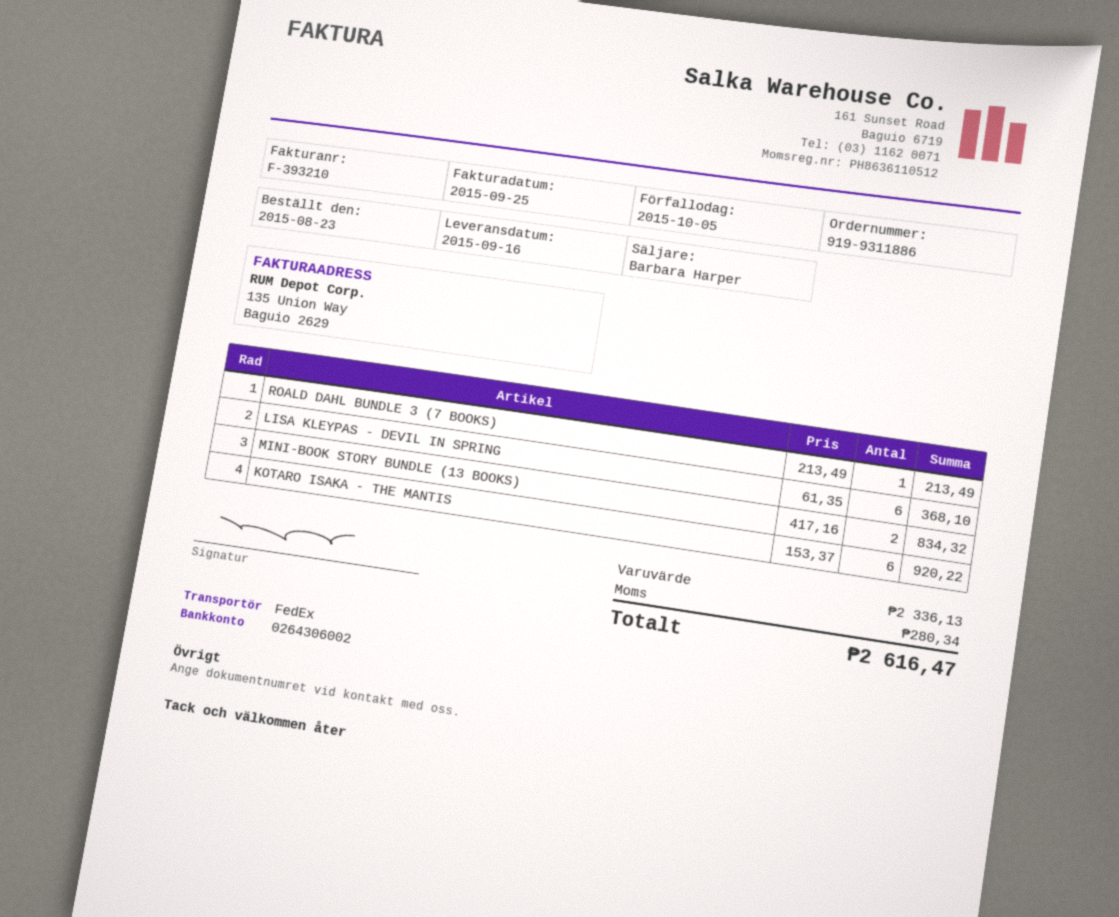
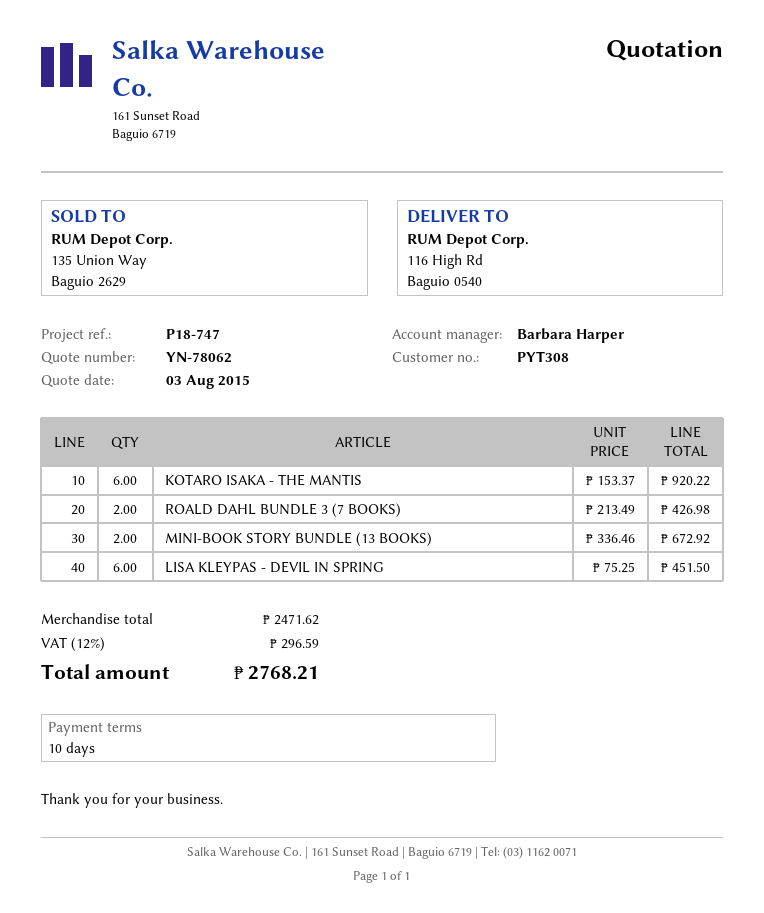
ROALD DAHL BUNDLE 3 (7 BOOKS): 1 x 213.49 = 213.49 -> 2 x 213.49 = 426.98
LISA KLEYPAS - DEVIL IN SPRING: 6 x 61.35 = 368.10 -> 6 x 75.25 = 451.50
MINI-BOOK STORY BUNDLE (13 BOOKS): 2 x 417.16 = 834.32 -> 2 x 336.46 = 672.92
subtotal: 2336.13 -> 2471.62
tax: 280.34 -> 296.59
total: 2616.47 -> 2768.21

